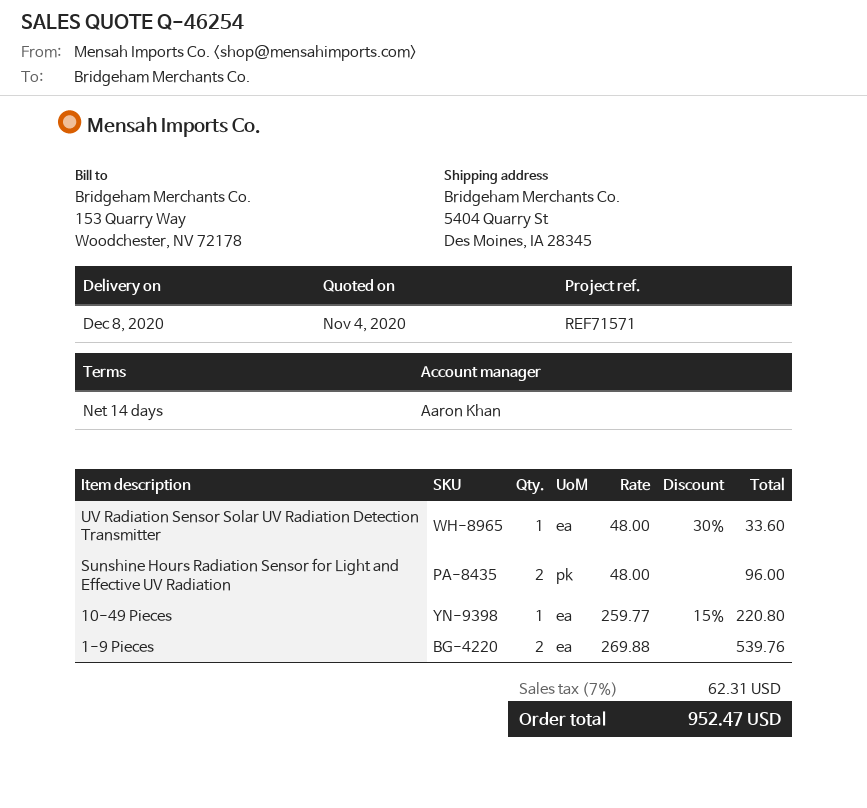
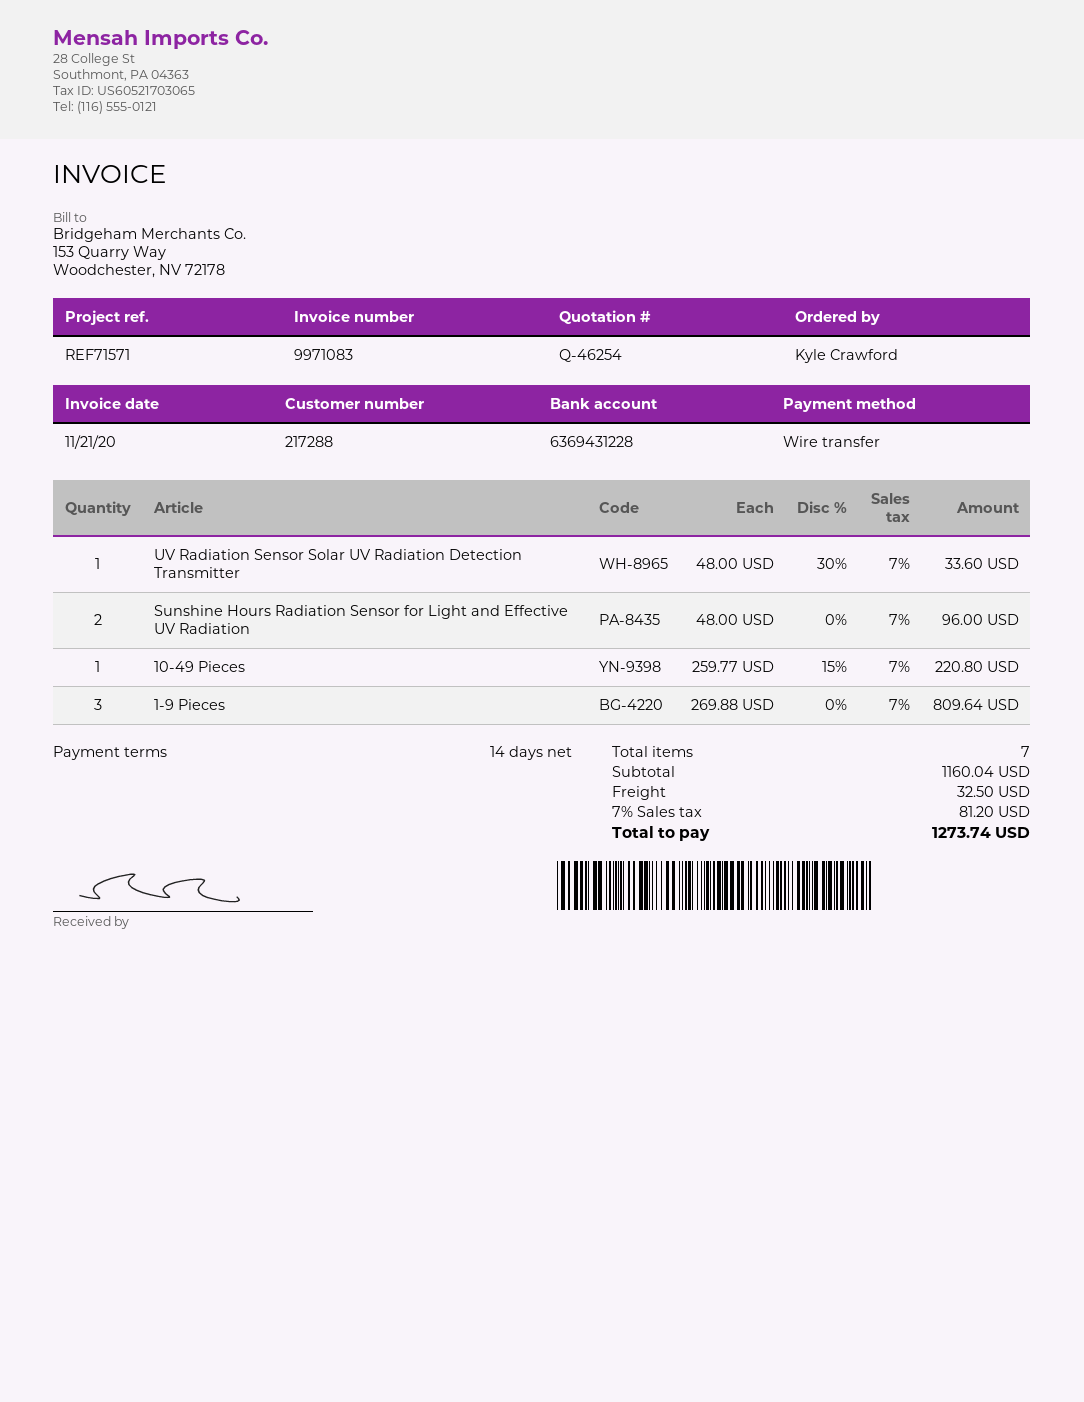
1-9 Pieces: 2 x 269.88 = 539.76 -> 3 x 269.88 = 809.64
shipping: none -> 32.50
tax: 7% = 62.31 -> 7% = 81.20
total: 952.47 -> 1273.74

